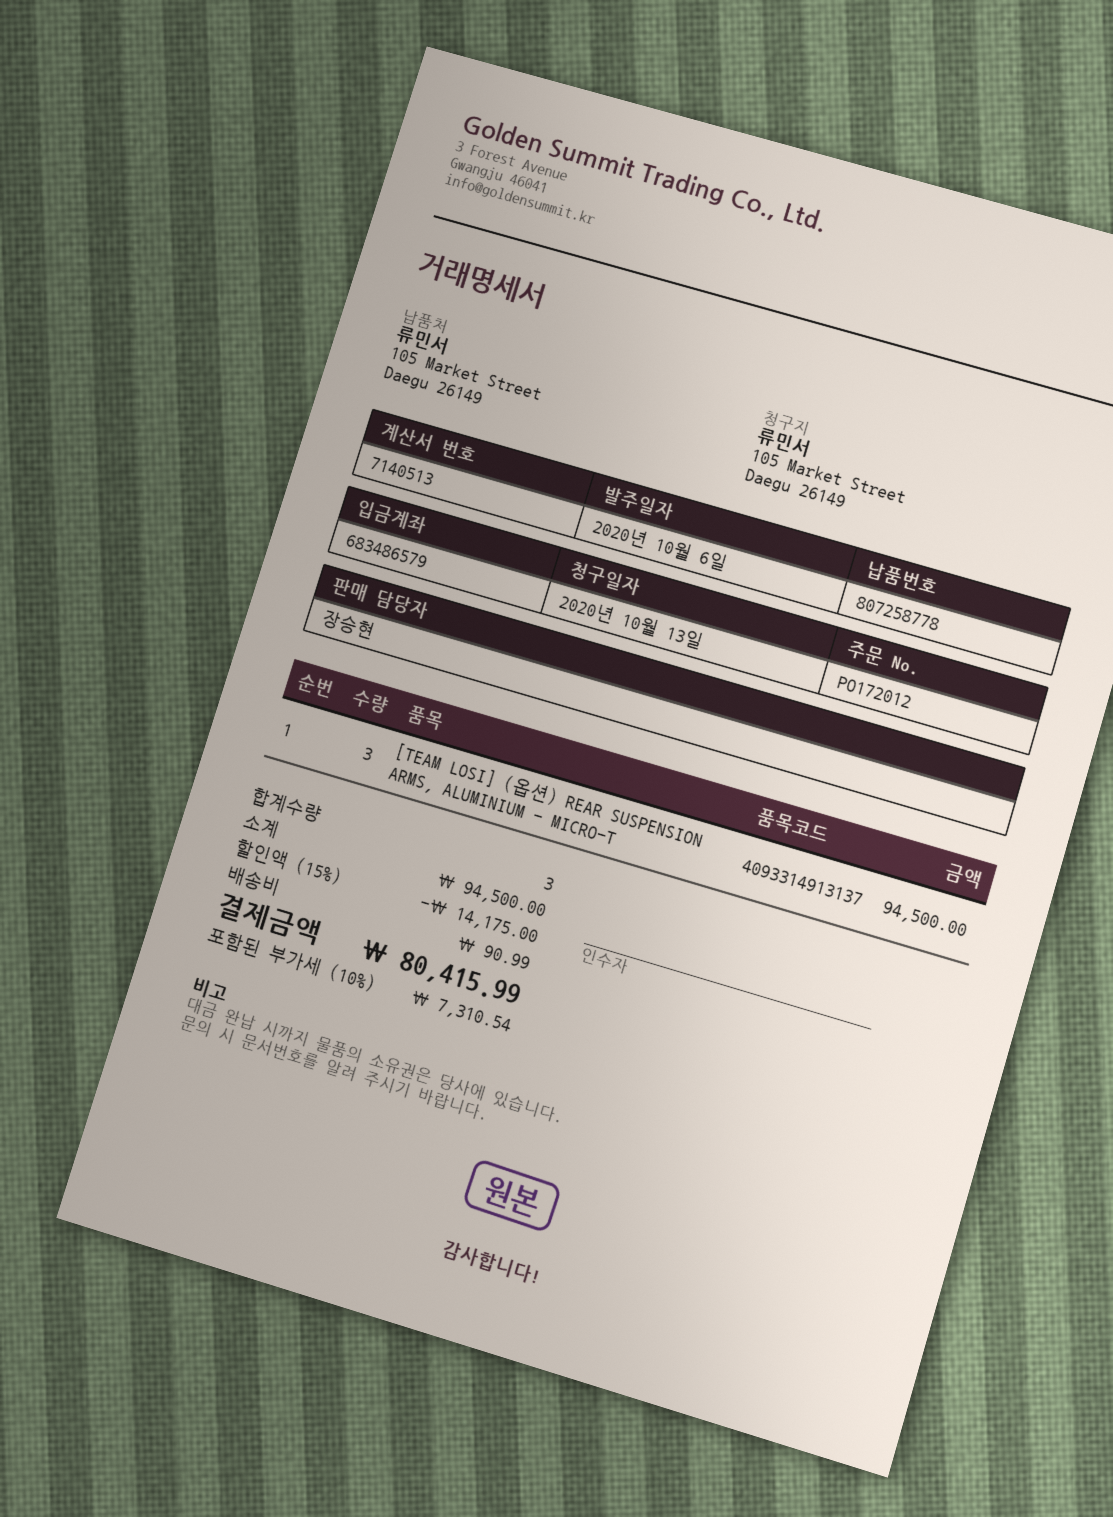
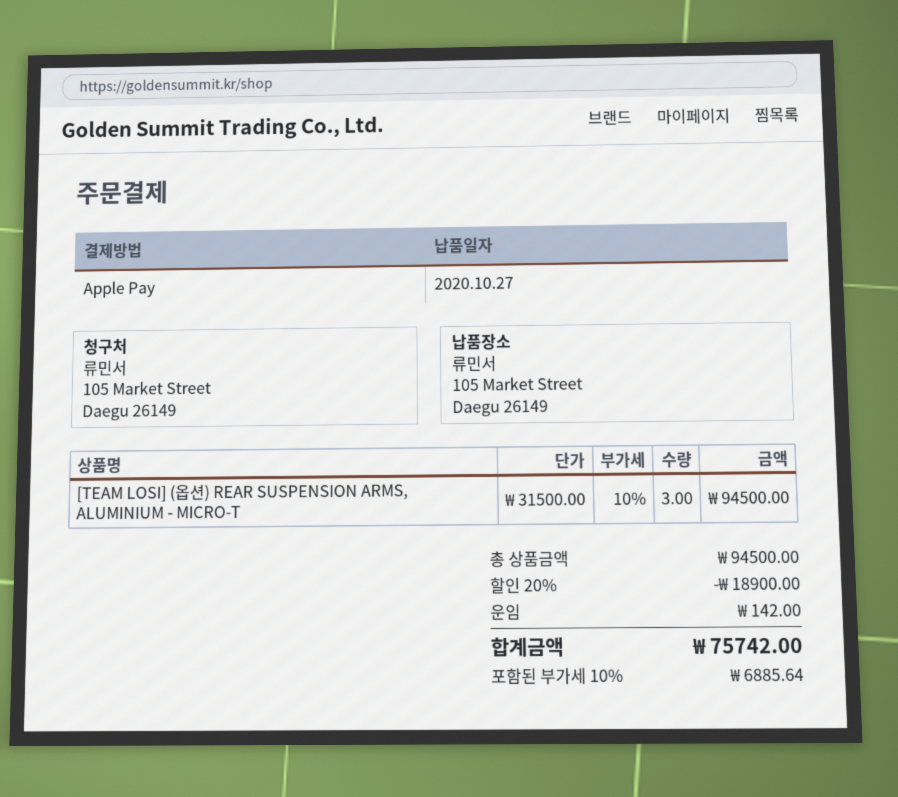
discount: 15% = 14175.00 -> 20% = 18900.00
shipping: 90.99 -> 142.00
tax: 10% = 7310.54 -> 10% = 6885.64
total: 80415.99 -> 75742.00

